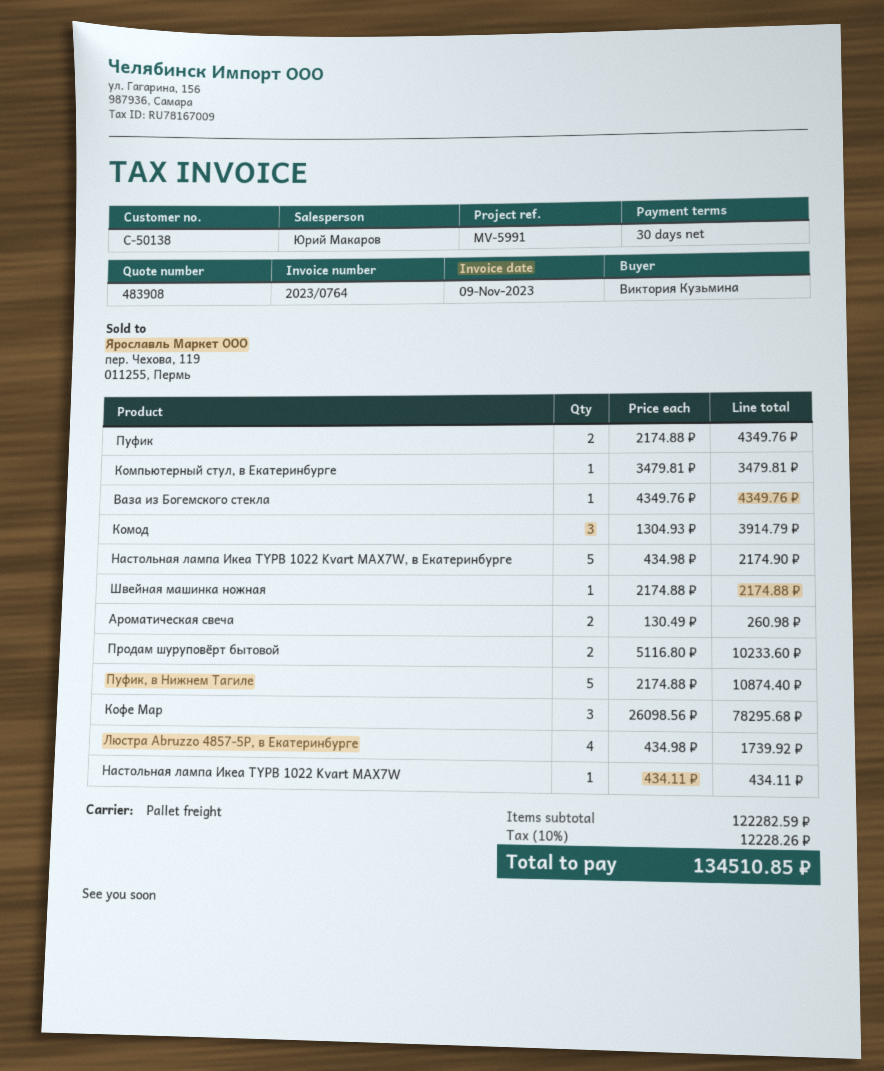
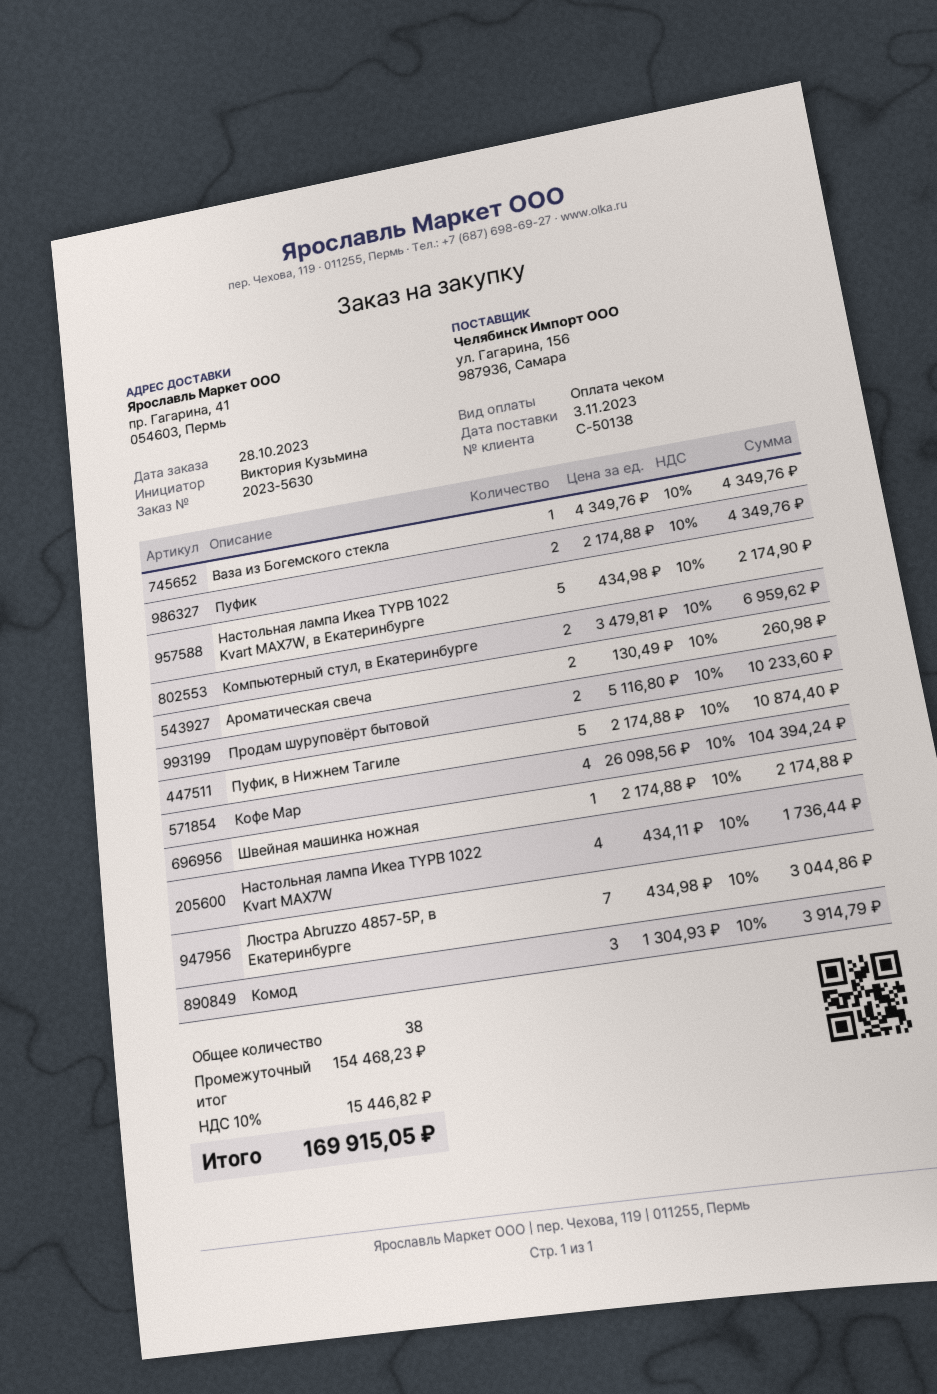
Компьютерный стул, в Екатеринбурге: 1 x 3479.81 = 3479.81 -> 2 x 3479.81 = 6959.62
Кофе Мар: 3 x 26098.56 = 78295.68 -> 4 x 26098.56 = 104394.24
Люстра Abruzzo 4857-5Р, в Екатеринбурге: 4 x 434.98 = 1739.92 -> 7 x 434.98 = 3044.86
Настольная лампа Икеа TYPB 1022 Kvart MAX7W: 1 x 434.11 = 434.11 -> 4 x 434.11 = 1736.44
subtotal: 122282.59 -> 154468.23
tax: 10% = 12228.26 -> 10% = 15446.82
total: 134510.85 -> 169915.05

